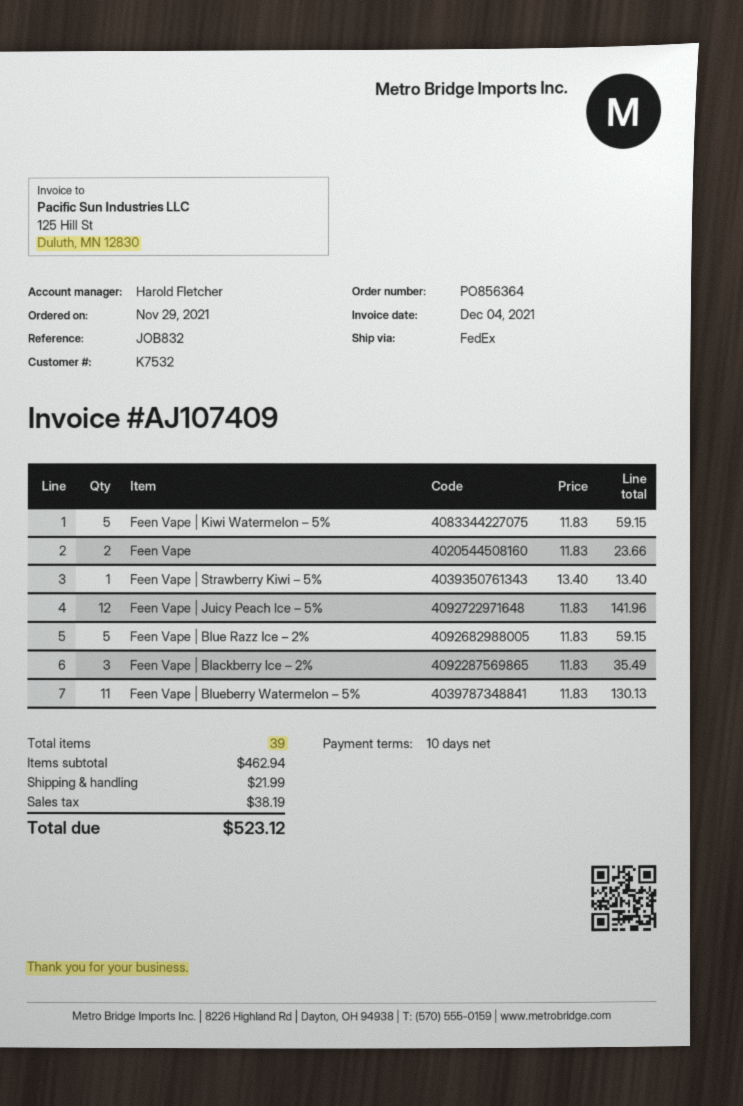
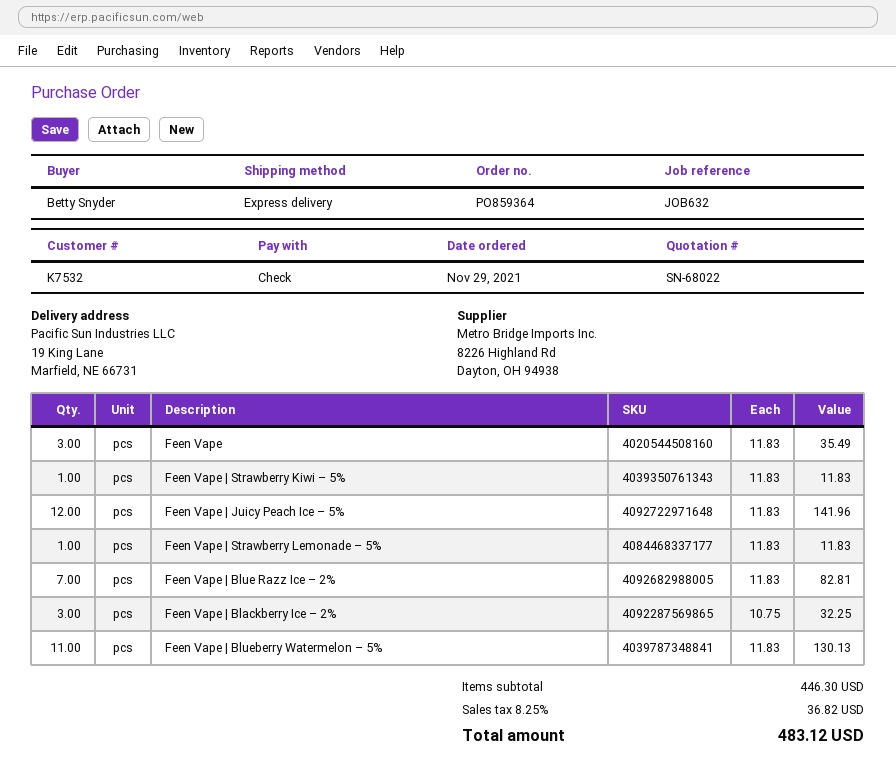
order number: PO856364 -> PO859364
reference: JOB832 -> JOB632
shipping method: FedEx -> express
Feen Vape | Kiwi Watermelon – 5%: 5 x 11.83 = 59.15 -> none
Feen Vape: 2 x 11.83 = 23.66 -> 3 x 11.83 = 35.49
Feen Vape | Strawberry Kiwi – 5%: 1 x 13.40 = 13.40 -> 1 x 11.83 = 11.83
Feen Vape | Blue Razz Ice – 2%: 5 x 11.83 = 59.15 -> 7 x 11.83 = 82.81
Feen Vape | Blackberry Ice – 2%: 3 x 11.83 = 35.49 -> 3 x 10.75 = 32.25
Feen Vape | Strawberry Lemonade – 5%: none -> 1 x 11.83 = 11.83
subtotal: 462.94 -> 446.30
shipping: 21.99 -> none
tax: 38.19 -> 36.82
total: 523.12 -> 483.12

